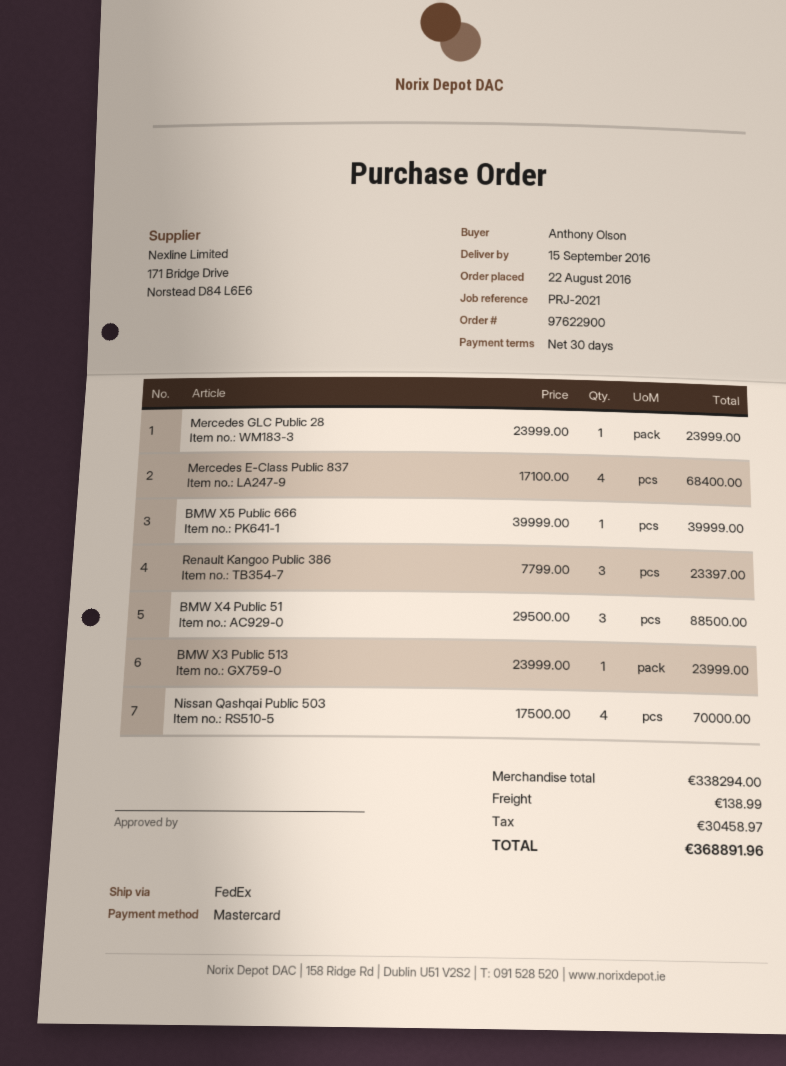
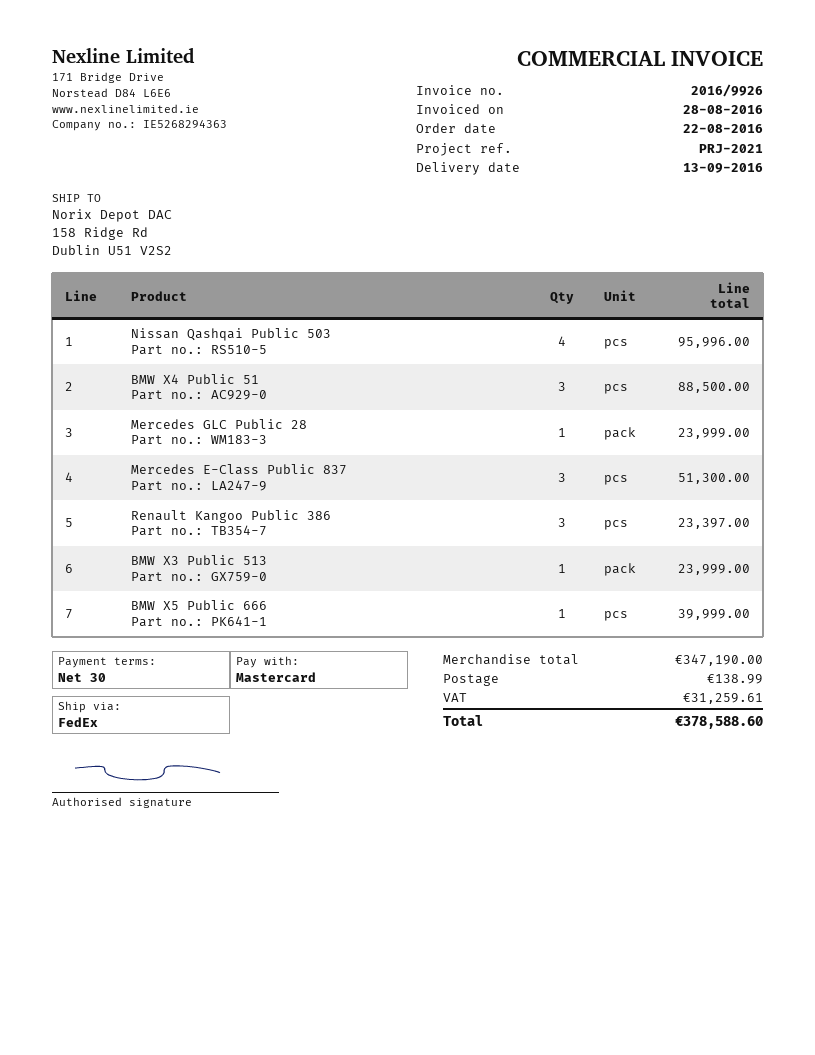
delivery date: 2016-09-15 -> 2016-09-13
Mercedes E-Class Public 837: 4 for 68400.00 -> 3 for 51300.00
Nissan Qashqai Public 503: 4 for 70000.00 -> 4 for 95996.00
subtotal: 338294.00 -> 347190.00
tax: 30458.97 -> 31259.61
total: 368891.96 -> 378588.60

